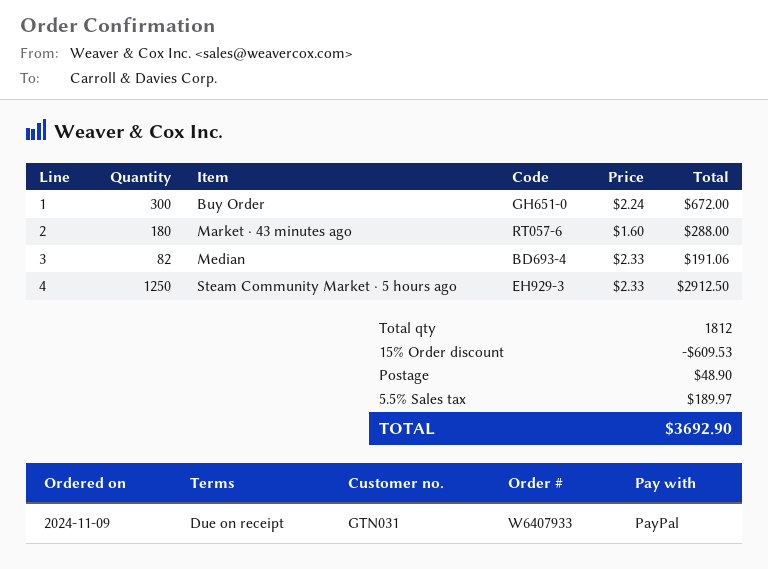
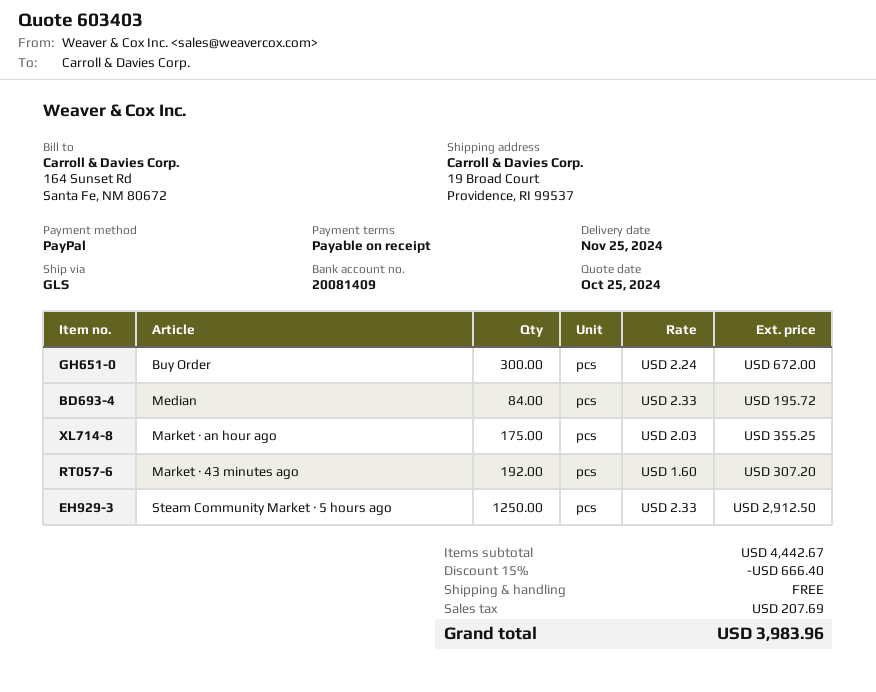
Market · 43 minutes ago: 180 x 1.60 = 288.00 -> 192 x 1.60 = 307.20
Median: 82 x 2.33 = 191.06 -> 84 x 2.33 = 195.72
Market · an hour ago: none -> 175 x 2.03 = 355.25
discount: 15% = 609.53 -> 15% = 666.40
shipping: 48.90 -> 0.00
tax: 189.97 -> 207.69
total: 3692.90 -> 3983.96

